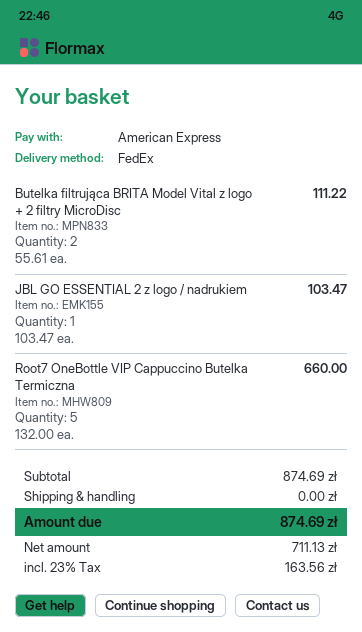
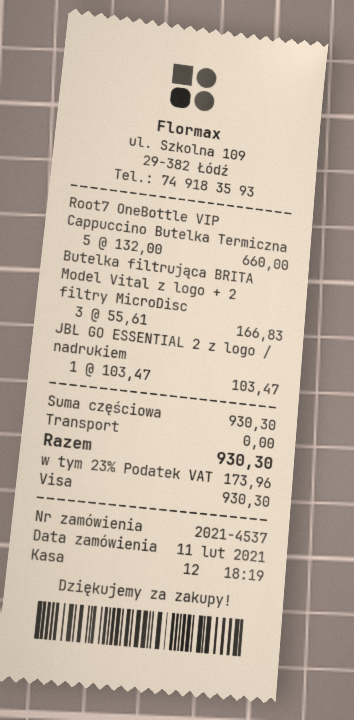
payment method: American Express -> Visa
Butelka filtrująca BRITA Model Vital z logo + 2 filtry MicroDisc: 2 x 55.61 = 111.22 -> 3 x 55.61 = 166.83
subtotal: 874.69 -> 930.30
tax: 23% = 163.56 -> 23% = 173.96
total: 874.69 -> 930.30

